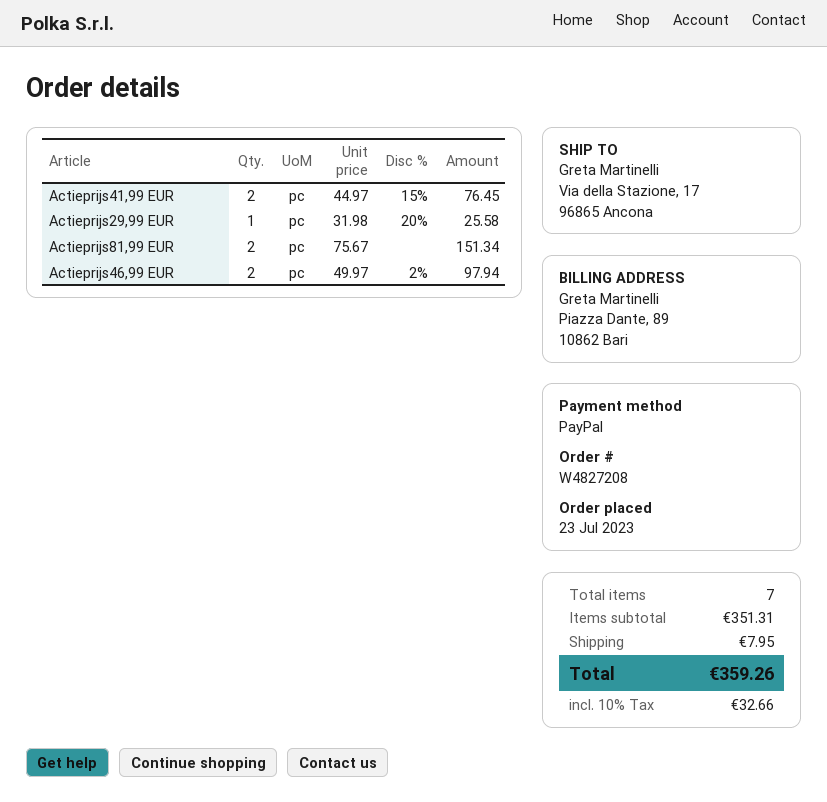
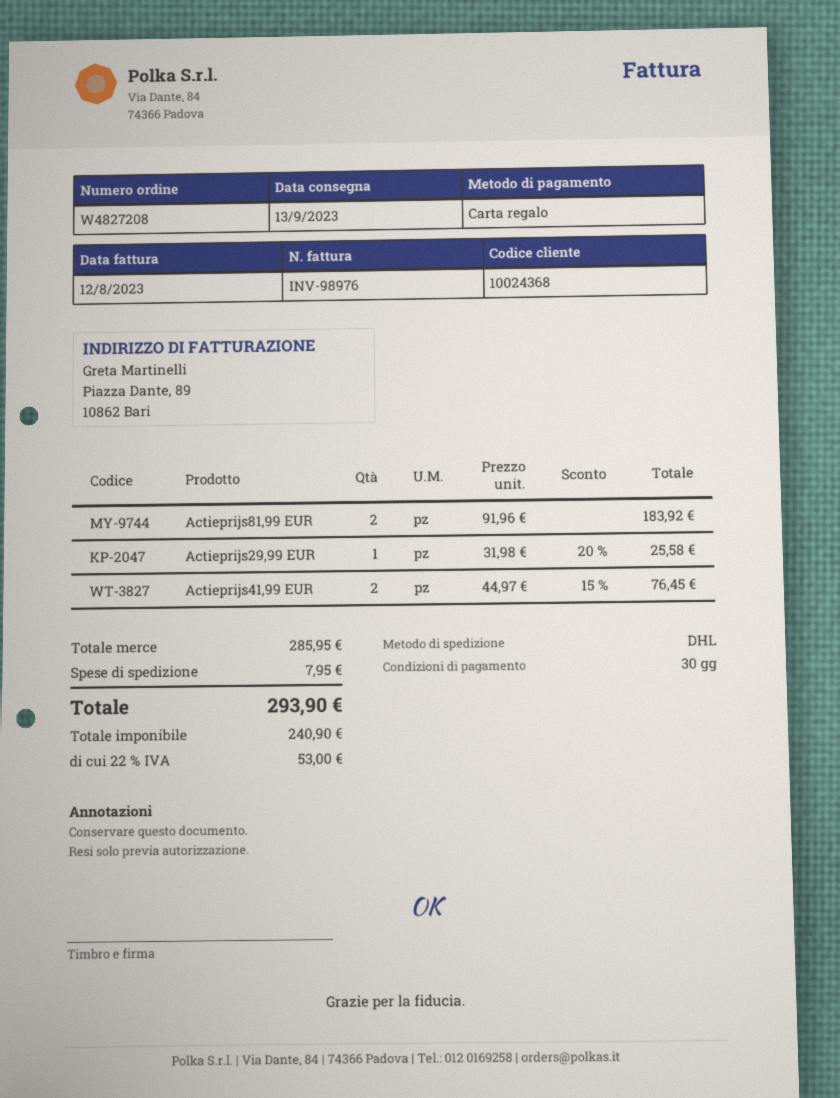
payment method: PayPal -> gift card
Actieprijs81,99 EUR: 2 x 75.67 = 151.34 -> 2 x 91.96 = 183.92
Actieprijs46,99 EUR: 2 x 49.97 - 2% = 97.94 -> none
subtotal: 351.31 -> 285.95
tax: 10% = 32.66 -> 22% = 53.00
total: 359.26 -> 293.90

